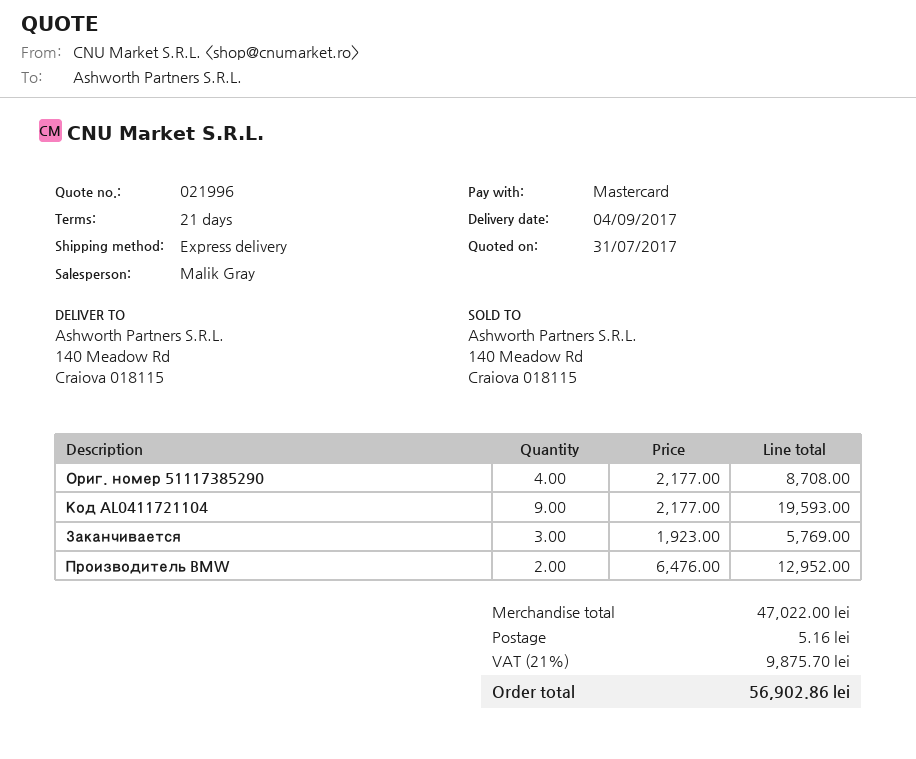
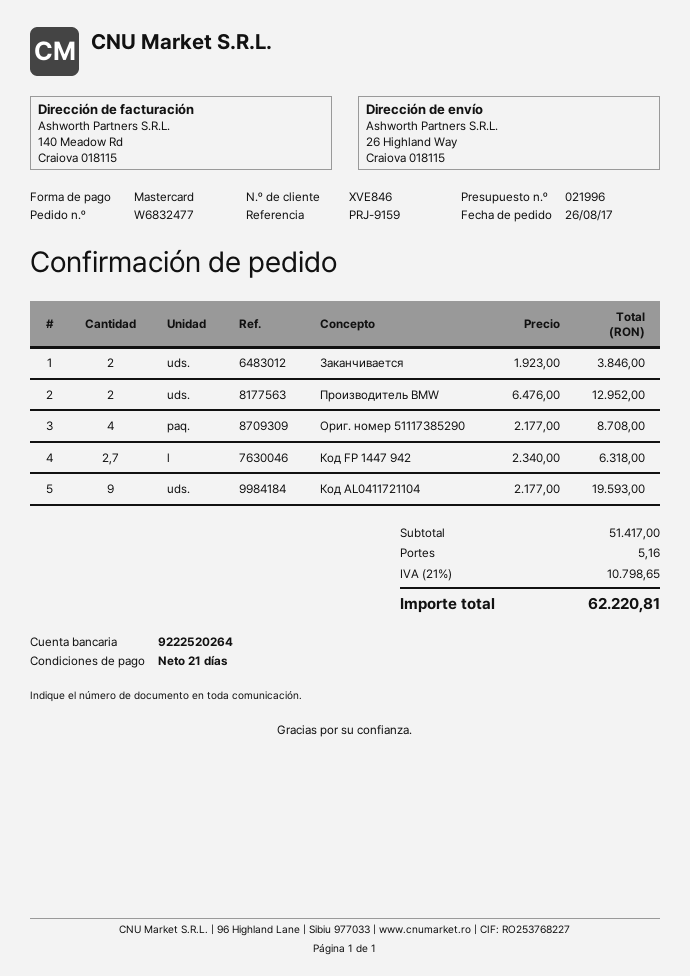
ship to: 140 Meadow Rd, Craiova 018115 -> 26 Highland Way, Craiova 018115
Заканчивается: 3 x 1923.00 = 5769.00 -> 2 x 1923.00 = 3846.00
Код FP 1447 942: none -> 2.7 x 2340.00 = 6318.00
subtotal: 47022.00 -> 51417.00
tax: 21% = 9875.70 -> 21% = 10798.65
total: 56902.86 -> 62220.81

